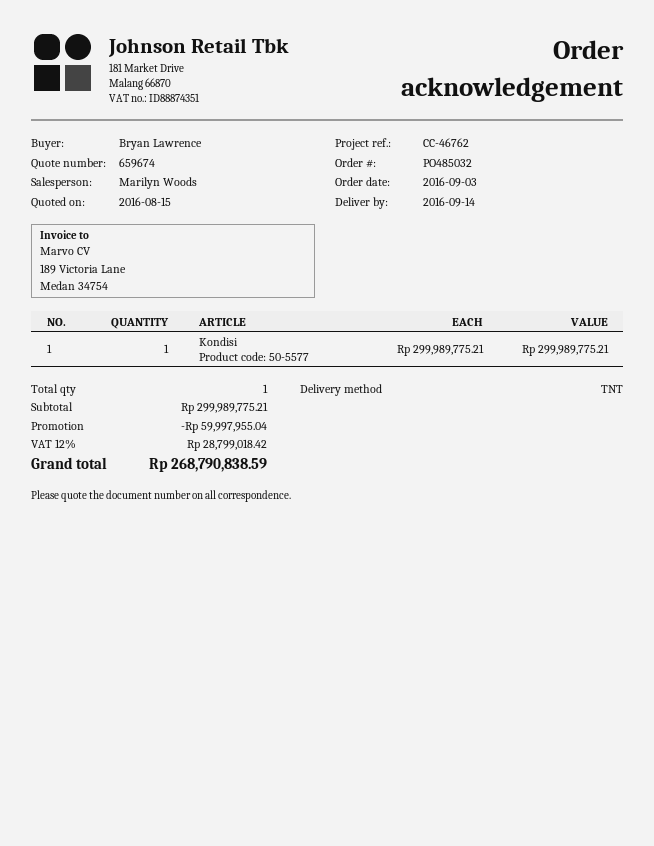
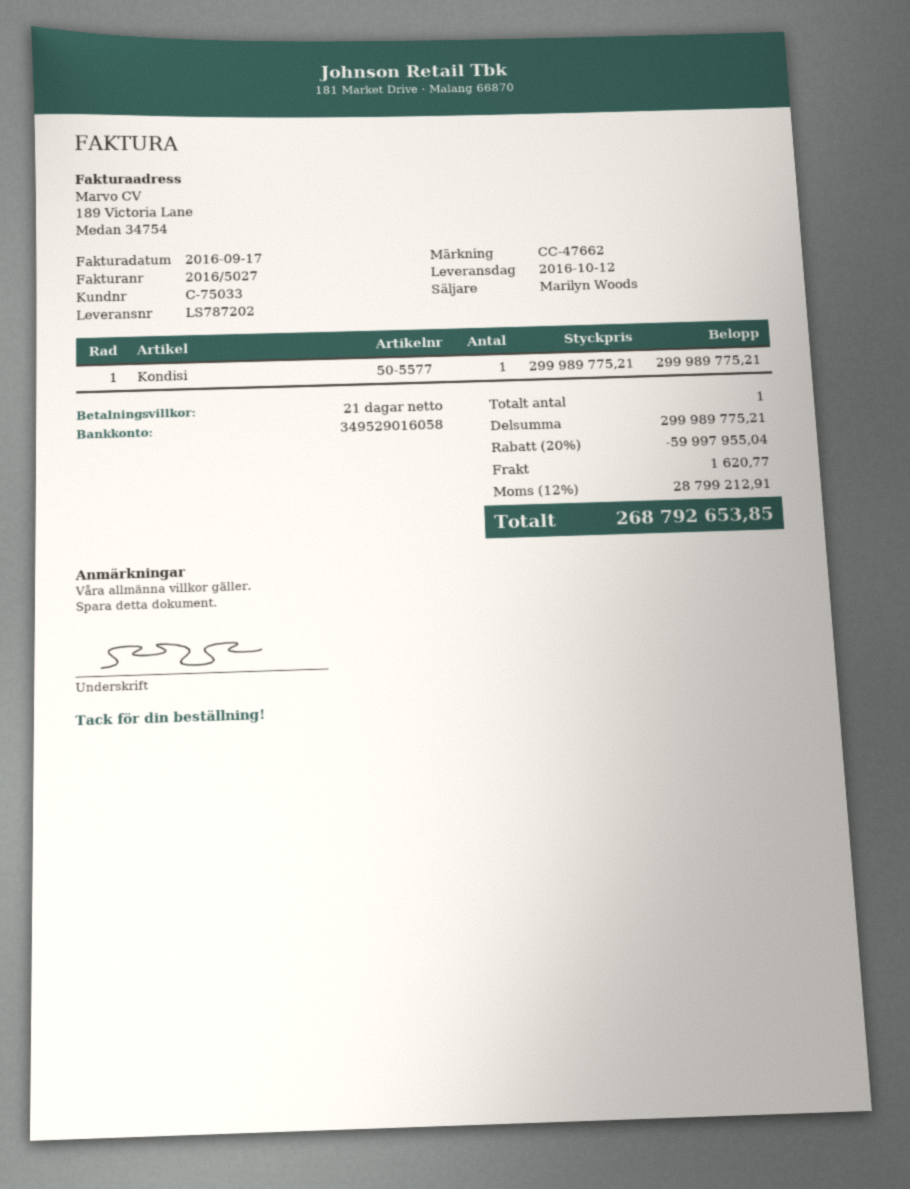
delivery date: 2016-09-14 -> 2016-10-12
reference: CC-46762 -> CC-47662
shipping: none -> 1620.77
tax: 12% = 28799018.42 -> 12% = 28799212.91
total: 268790838.59 -> 268792653.85

